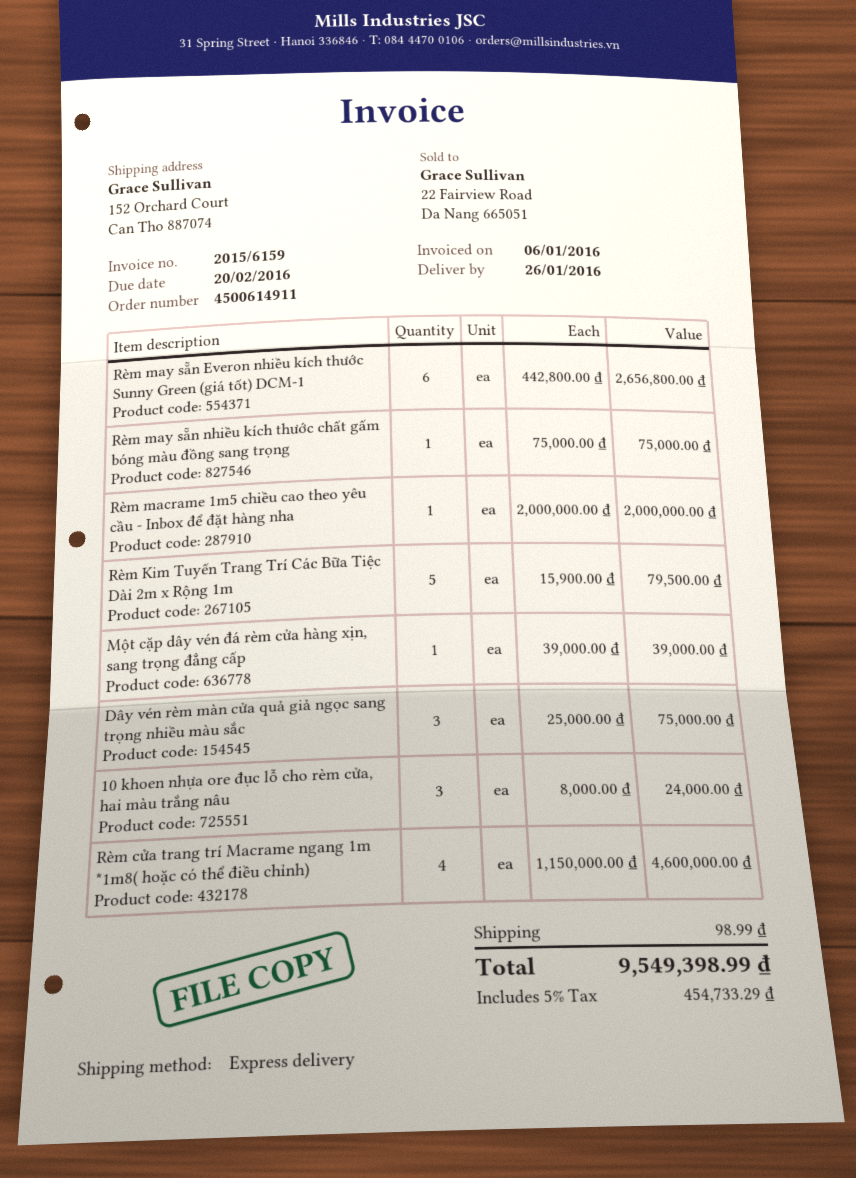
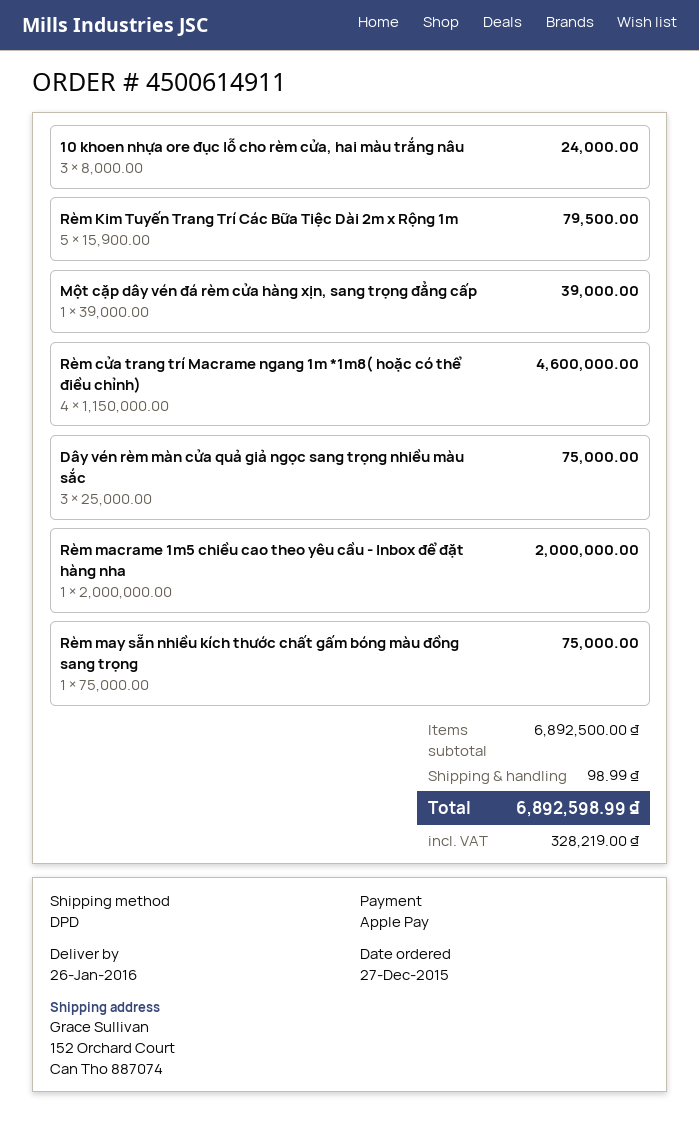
shipping method: express -> DPD
Rèm may sẵn Everon nhiều kích thước Sunny Green (giá tốt) DCM-1: 6 x 442800.00 = 2656800.00 -> none
tax: 454733.29 -> 328219.00
total: 9549398.99 -> 6892598.99

